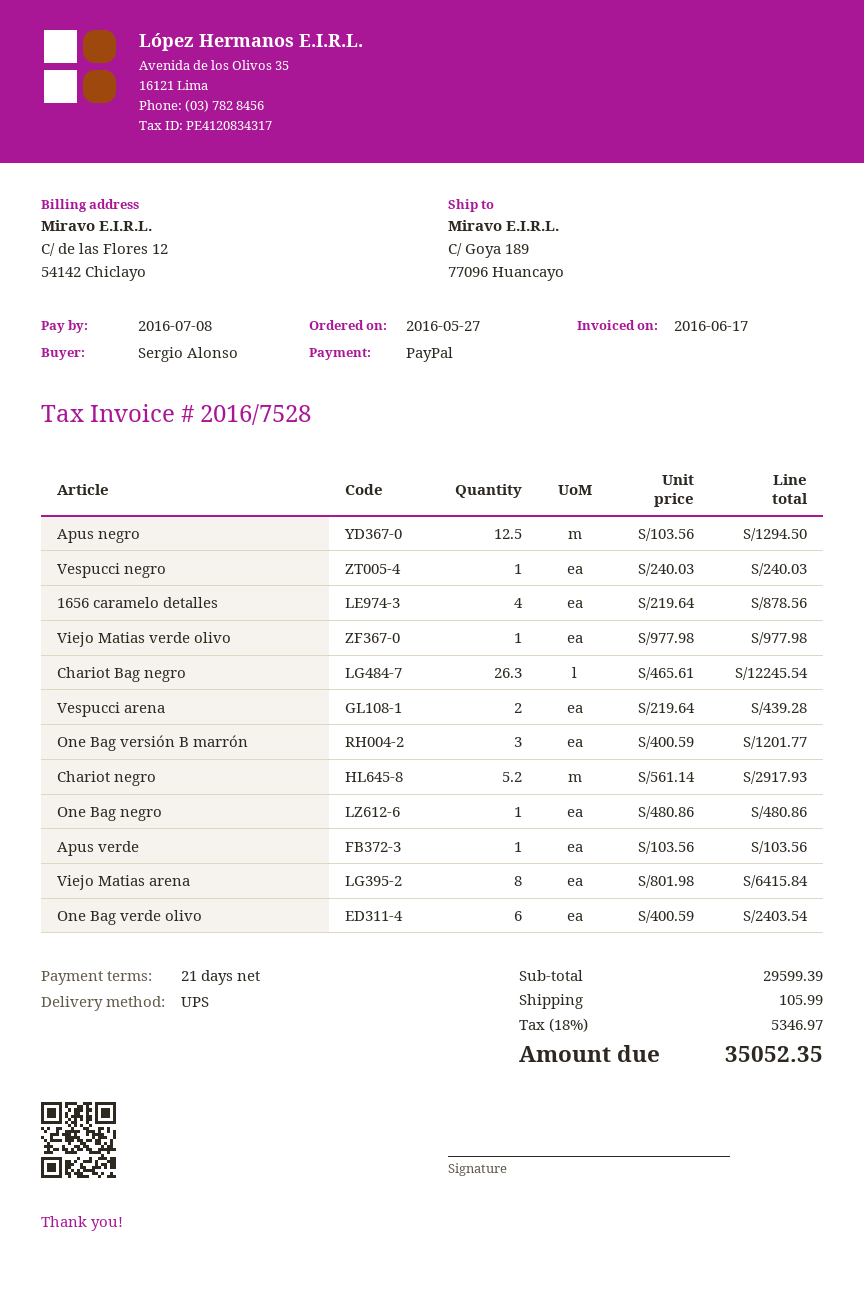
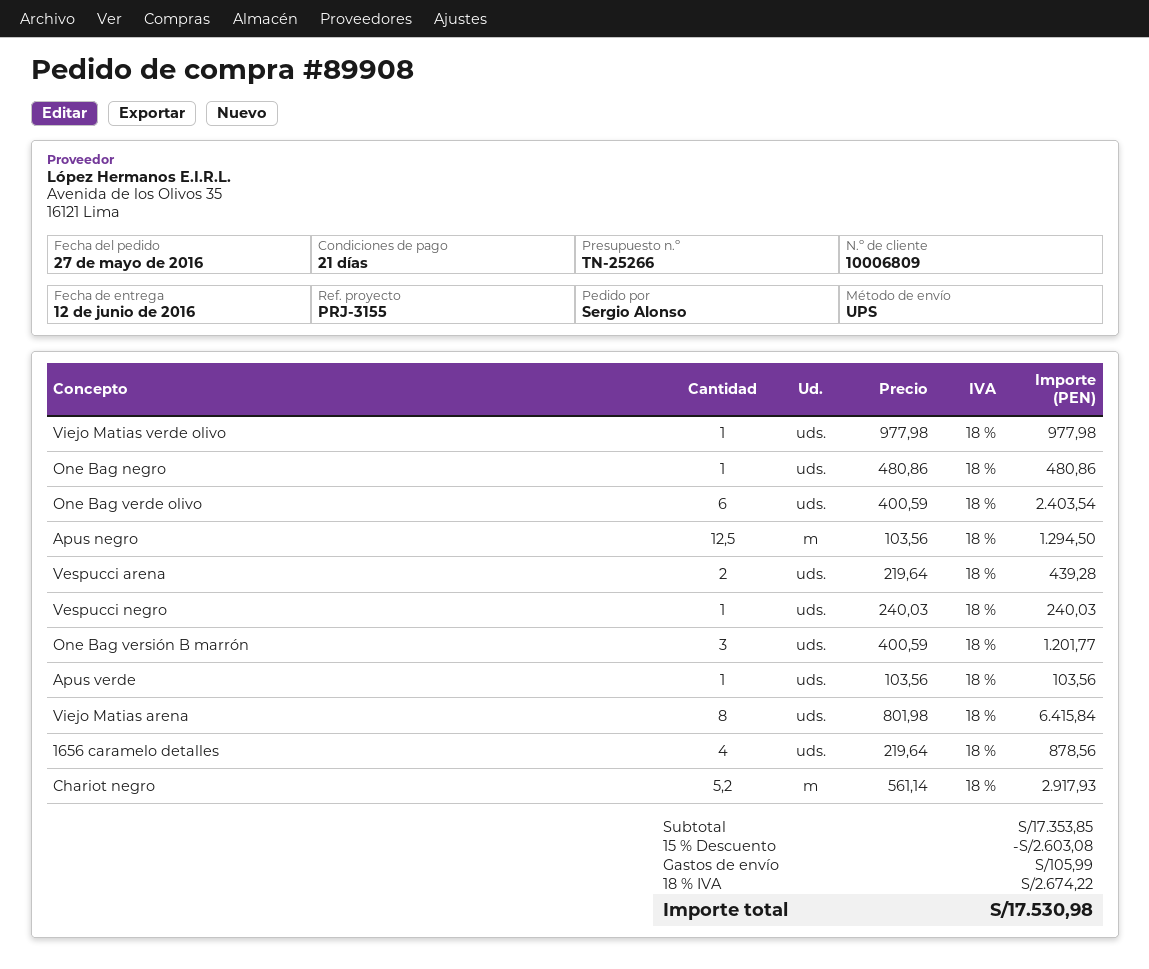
Chariot Bag negro: 26.3 x 465.61 = 12245.54 -> none
subtotal: 29599.39 -> 17353.85
discount: none -> 15% = 2603.08
tax: 18% = 5346.97 -> 18% = 2674.22
total: 35052.35 -> 17530.98

